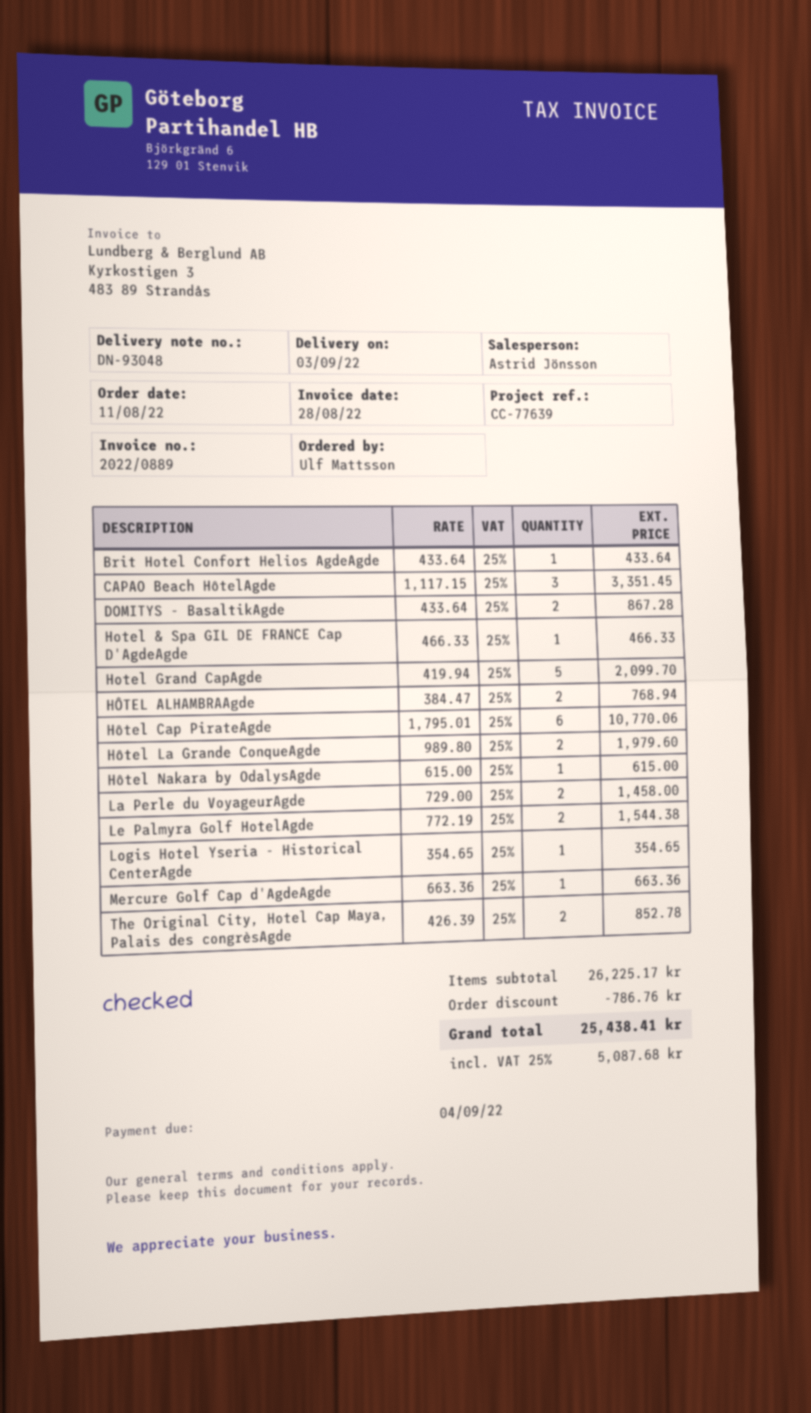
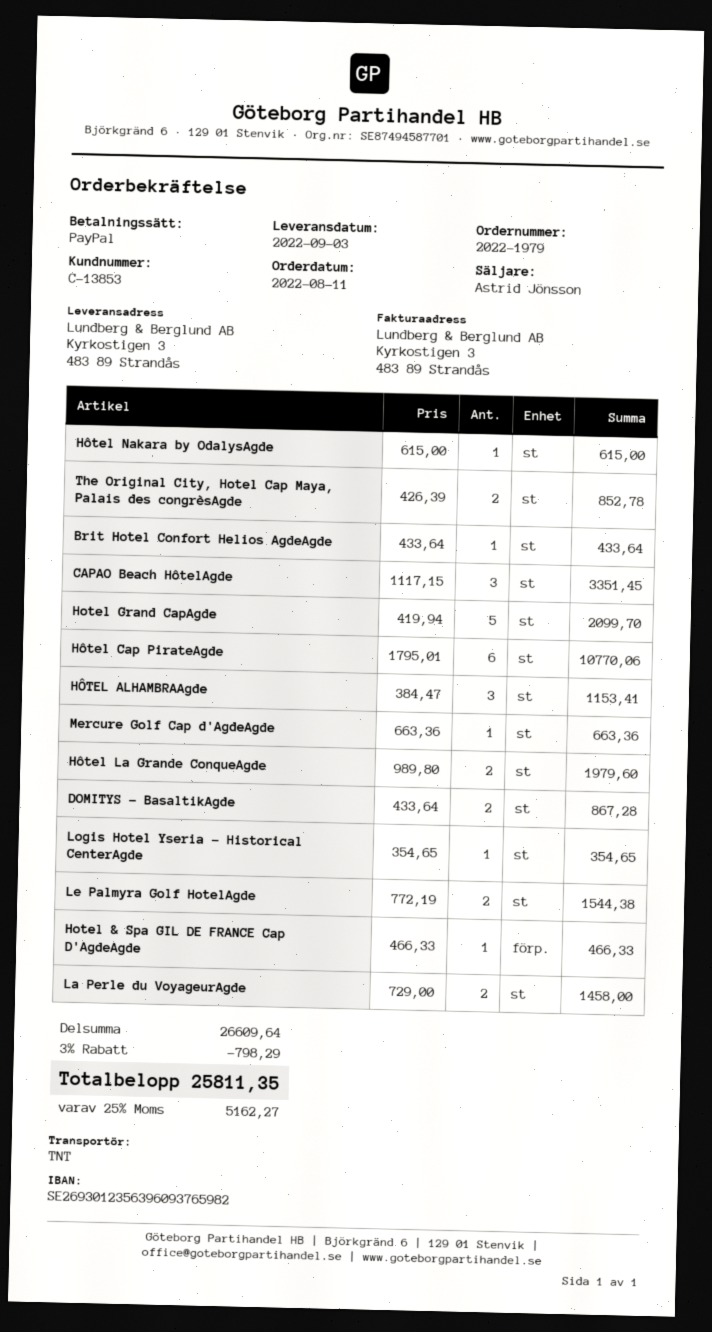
HÔTEL ALHAMBRAAgde: 2 x 384.47 = 768.94 -> 3 x 384.47 = 1153.41
subtotal: 26225.17 -> 26609.64
discount: 786.76 -> 798.29
tax: 25% = 5087.68 -> 25% = 5162.27
total: 25438.41 -> 25811.35

